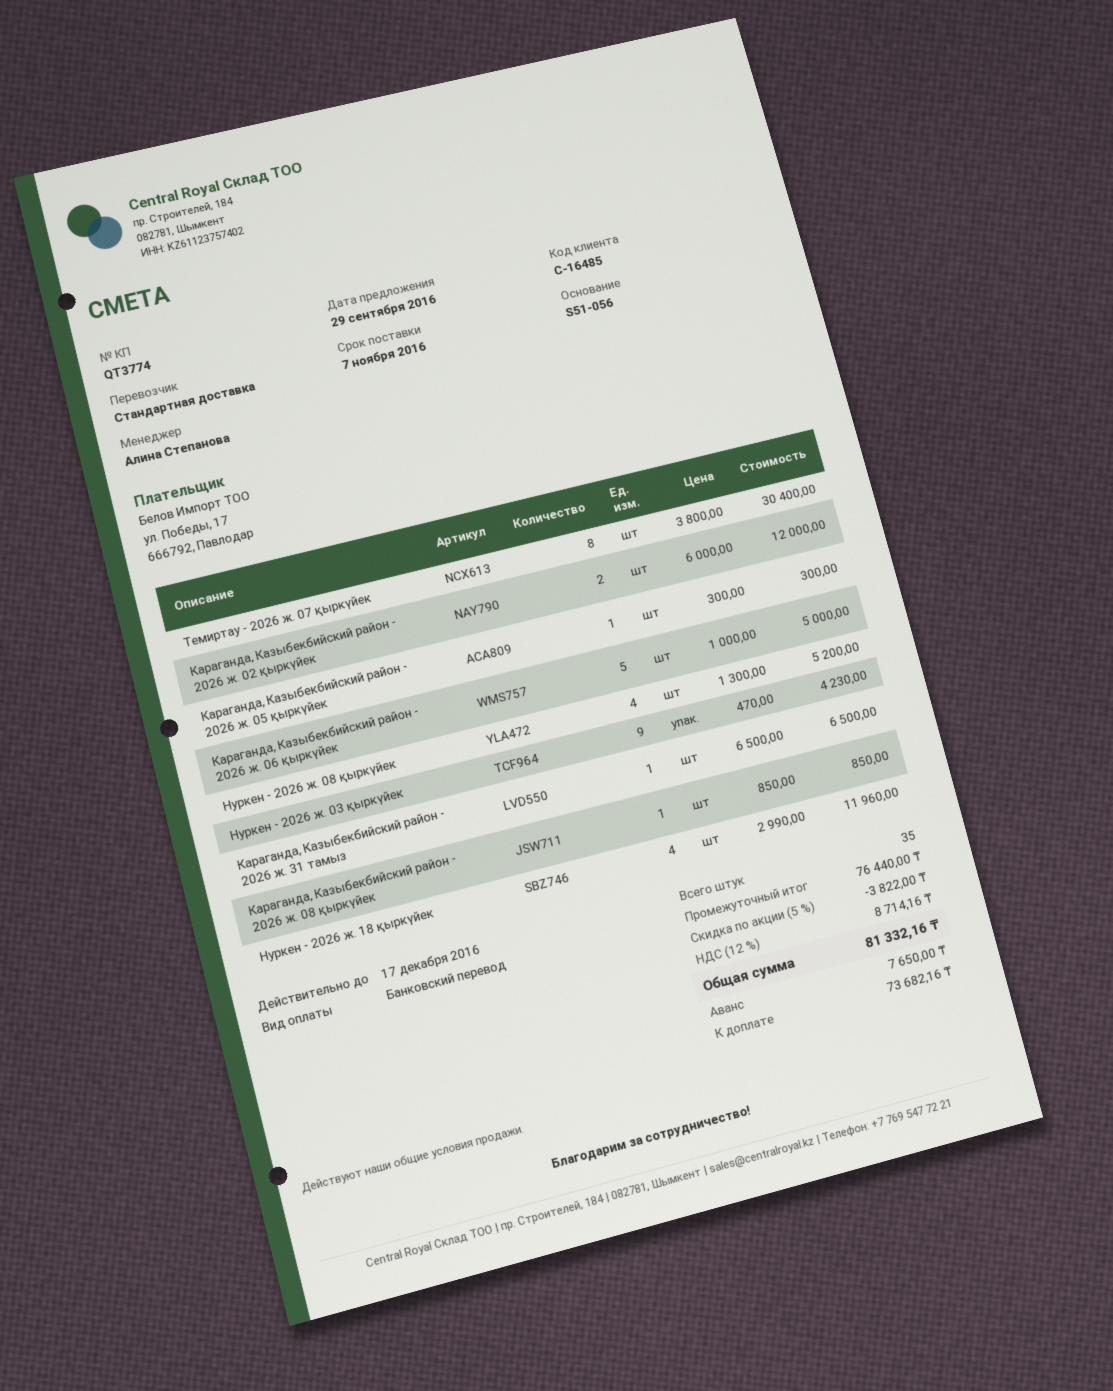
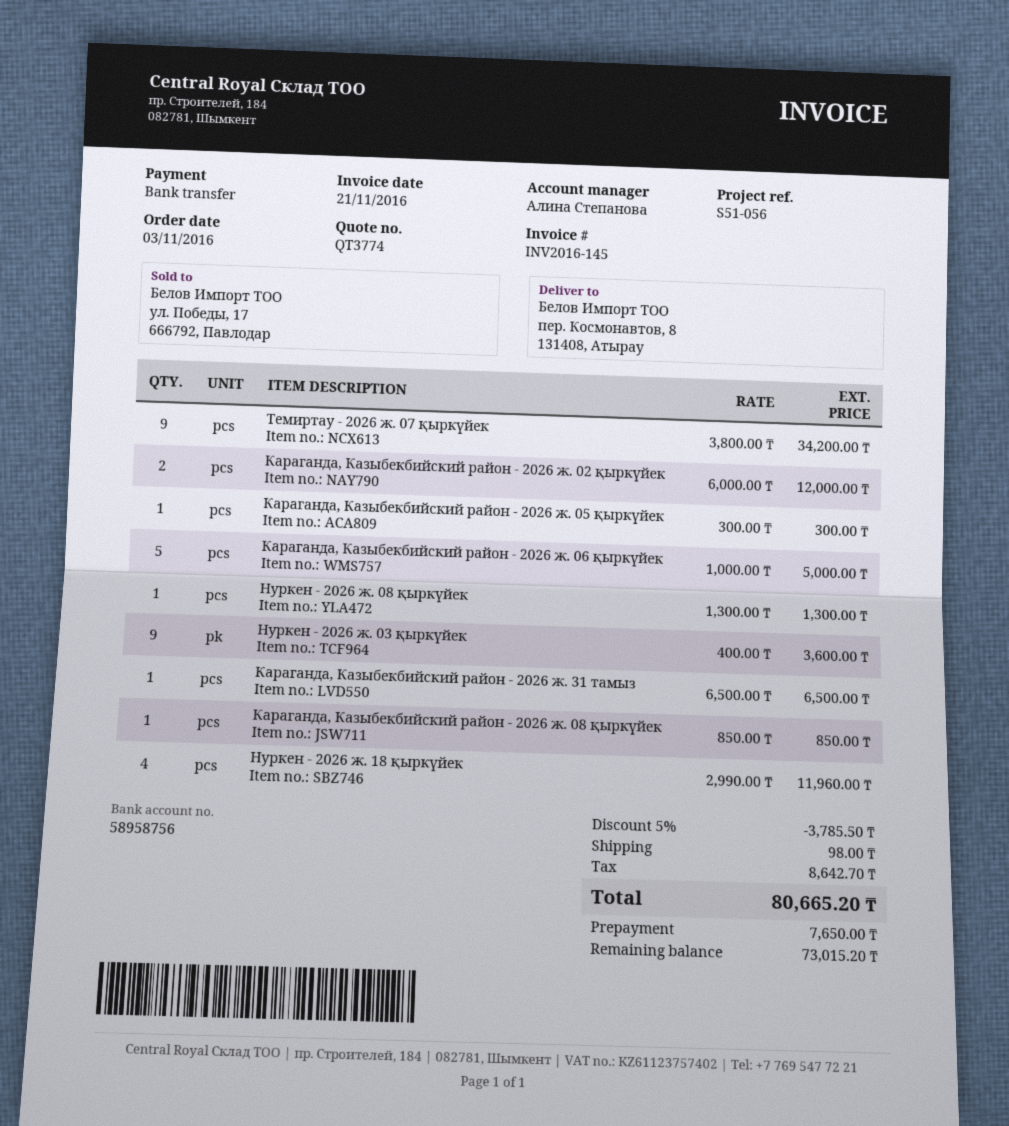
Темиртау - 2026 ж. 07 қыркүйек: 8 x 3800.00 = 30400.00 -> 9 x 3800.00 = 34200.00
Нуркен - 2026 ж. 08 қыркүйек: 4 x 1300.00 = 5200.00 -> 1 x 1300.00 = 1300.00
Нуркен - 2026 ж. 03 қыркүйек: 9 x 470.00 = 4230.00 -> 9 x 400.00 = 3600.00
discount: 5% = 3822.00 -> 5% = 3785.50
shipping: none -> 98.00
tax: 8714.16 -> 8642.70
total: 81332.16 -> 80665.20
balance: 73682.16 -> 73015.20

